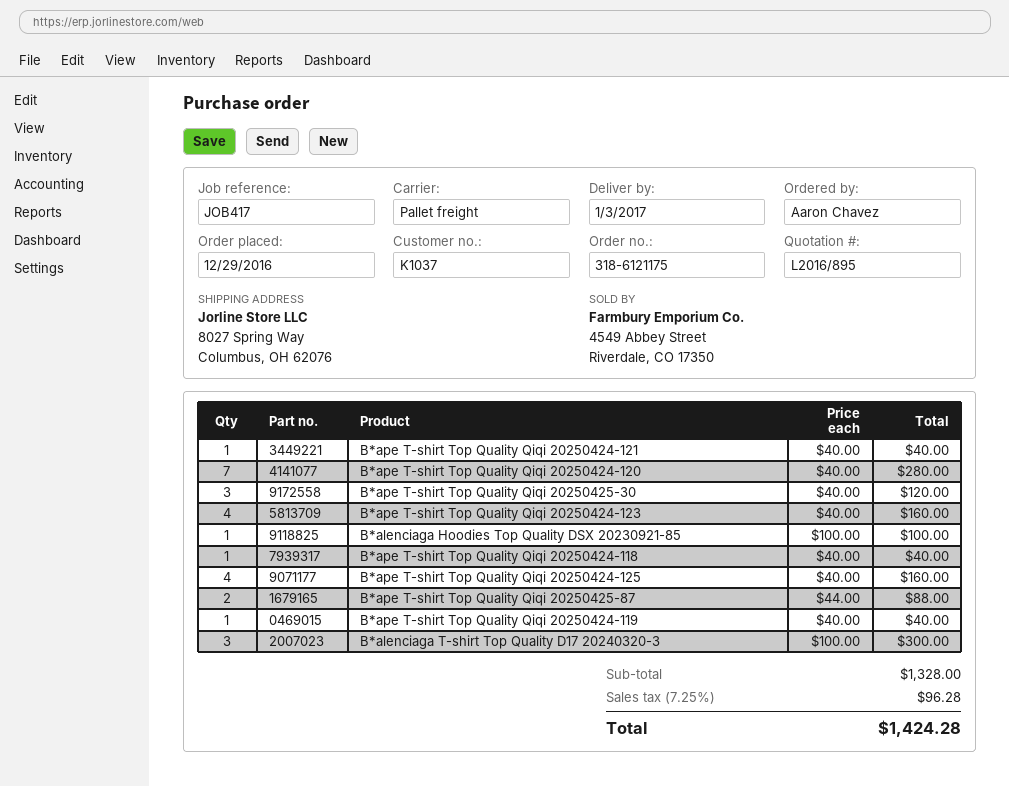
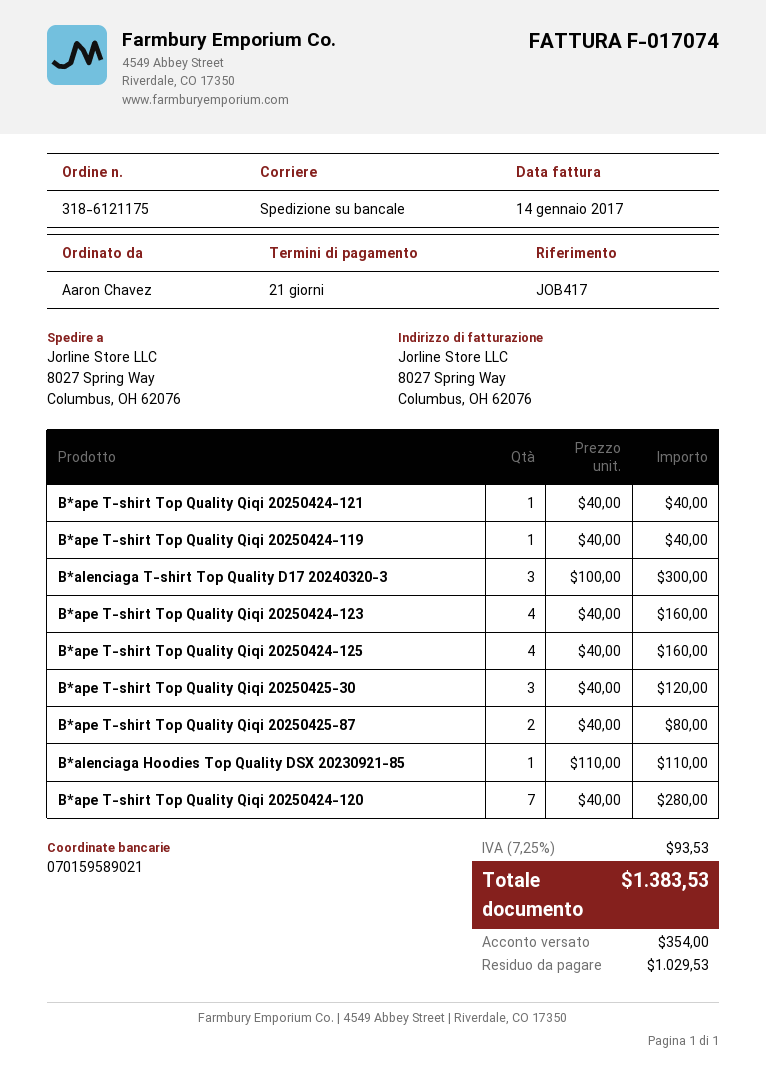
B*alenciaga Hoodies Top Quality DSX 20230921-85: 1 x 100.00 = 100.00 -> 1 x 110.00 = 110.00
B*ape T-shirt Top Quality Qiqi 20250424-118: 1 x 40.00 = 40.00 -> none
B*ape T-shirt Top Quality Qiqi 20250425-87: 2 x 44.00 = 88.00 -> 2 x 40.00 = 80.00
tax: 7.25% = 96.28 -> 7.25% = 93.53
total: 1424.28 -> 1383.53

